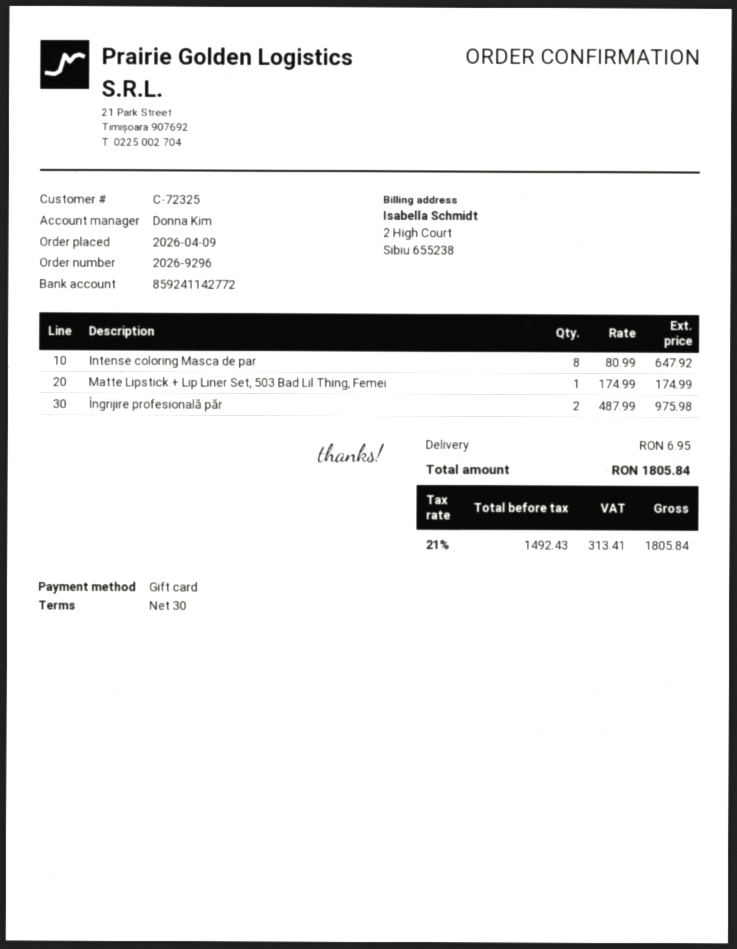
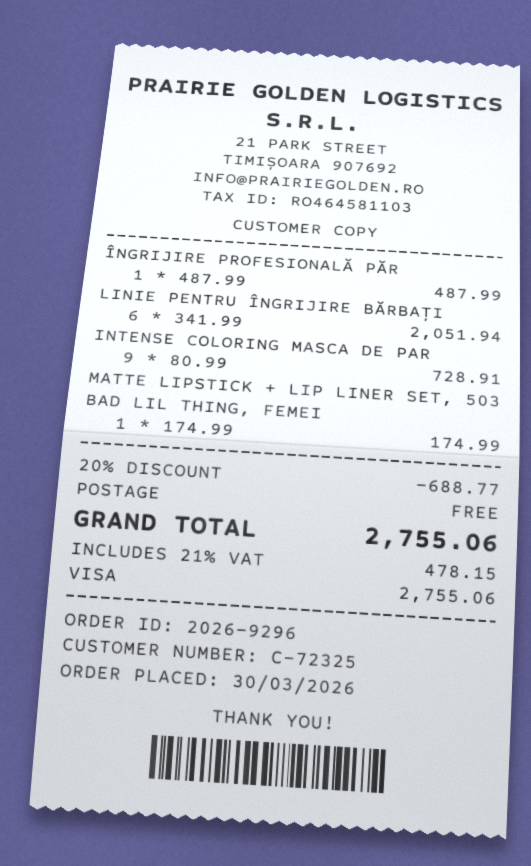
order date: 2026-04-09 -> 2026-03-30
payment method: gift card -> Visa
Intense coloring Masca de par: 8 x 80.99 = 647.92 -> 9 x 80.99 = 728.91
Îngrijire profesională păr: 2 x 487.99 = 975.98 -> 1 x 487.99 = 487.99
LINIE PENTRU ÎNGRIJIRE BĂRBAȚI: none -> 6 x 341.99 = 2051.94
discount: none -> 20% = 688.77
shipping: 6.95 -> 0.00
tax: 21% = 313.41 -> 21% = 478.15
total: 1805.84 -> 2755.06

